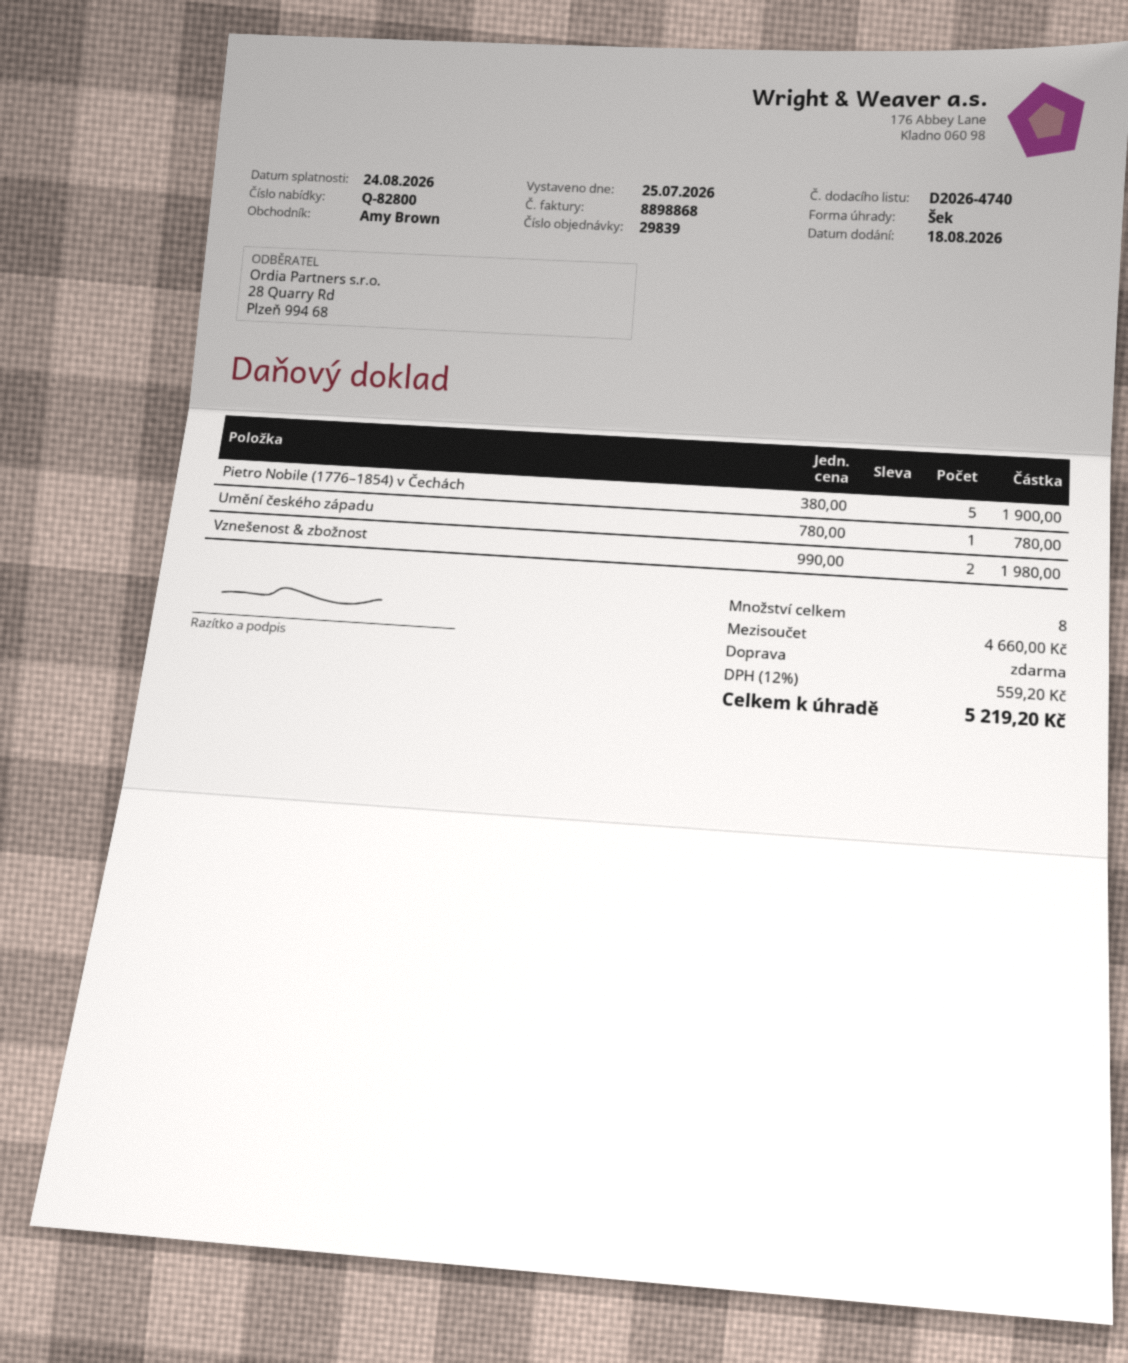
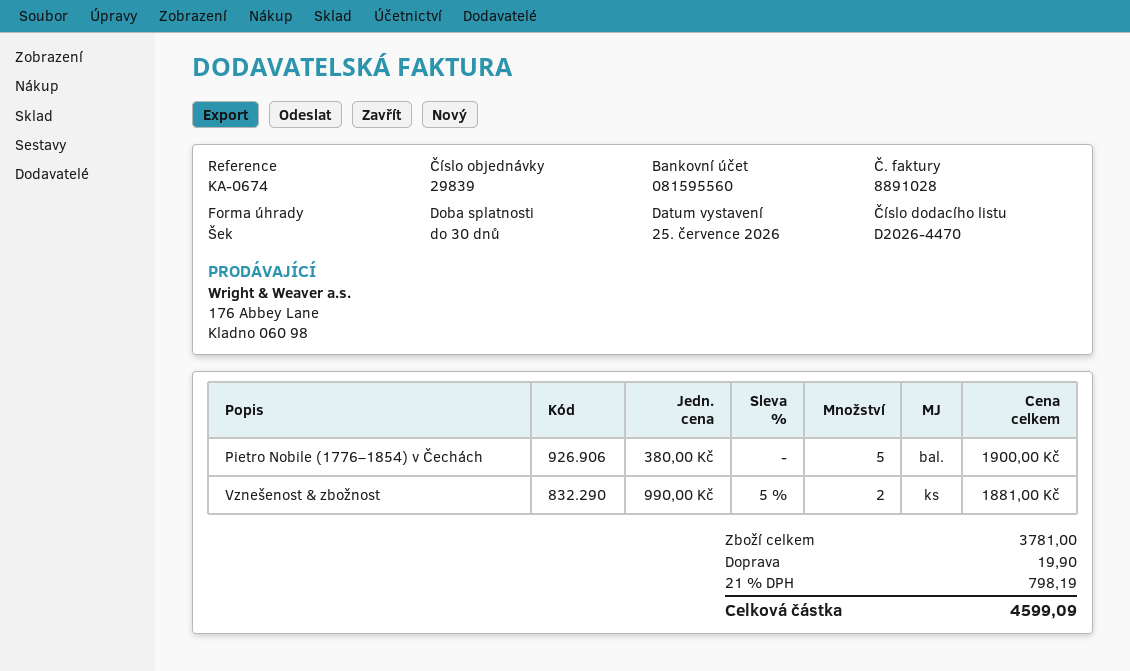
delivery note number: D2026-4740 -> D2026-4470
invoice number: 8898868 -> 8891028
Umění českého západu: 1 x 780.00 = 780.00 -> none
Vznešenost & zbožnost: 2 x 990.00 = 1980.00 -> 2 x 990.00 - 5% = 1881.00
subtotal: 4660.00 -> 3781.00
shipping: 0.00 -> 19.90
tax: 12% = 559.20 -> 21% = 798.19
total: 5219.20 -> 4599.09

